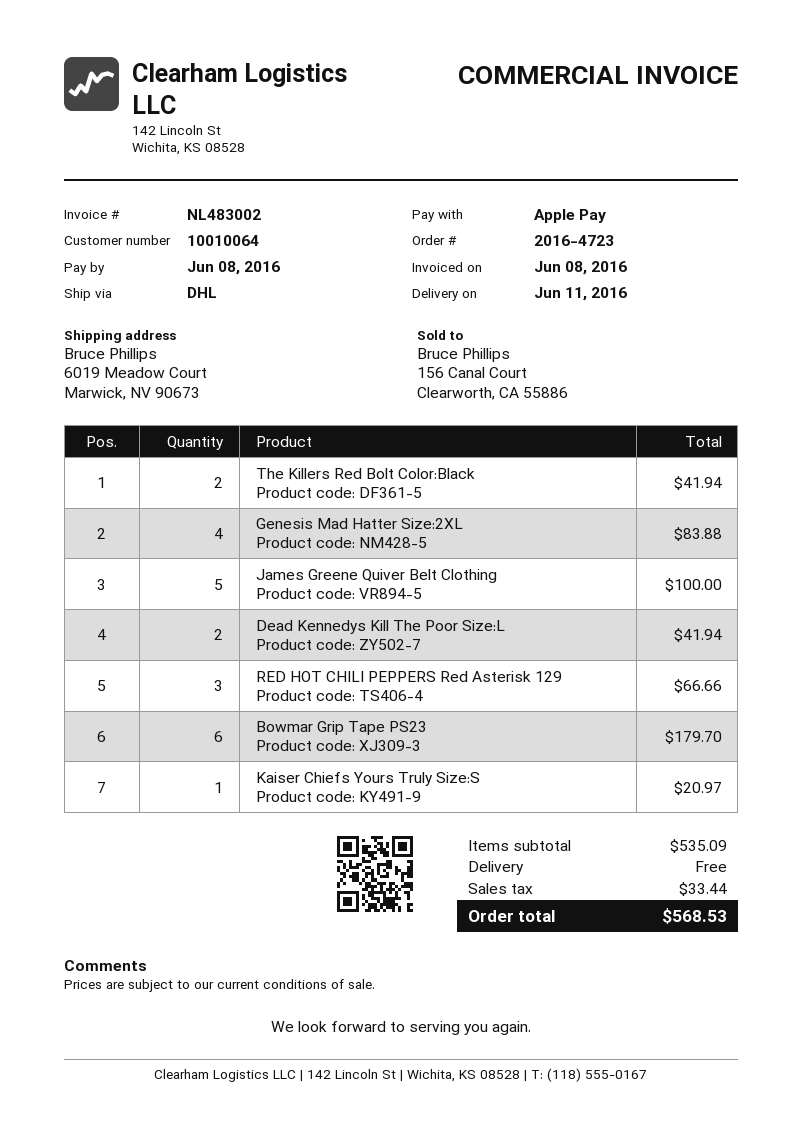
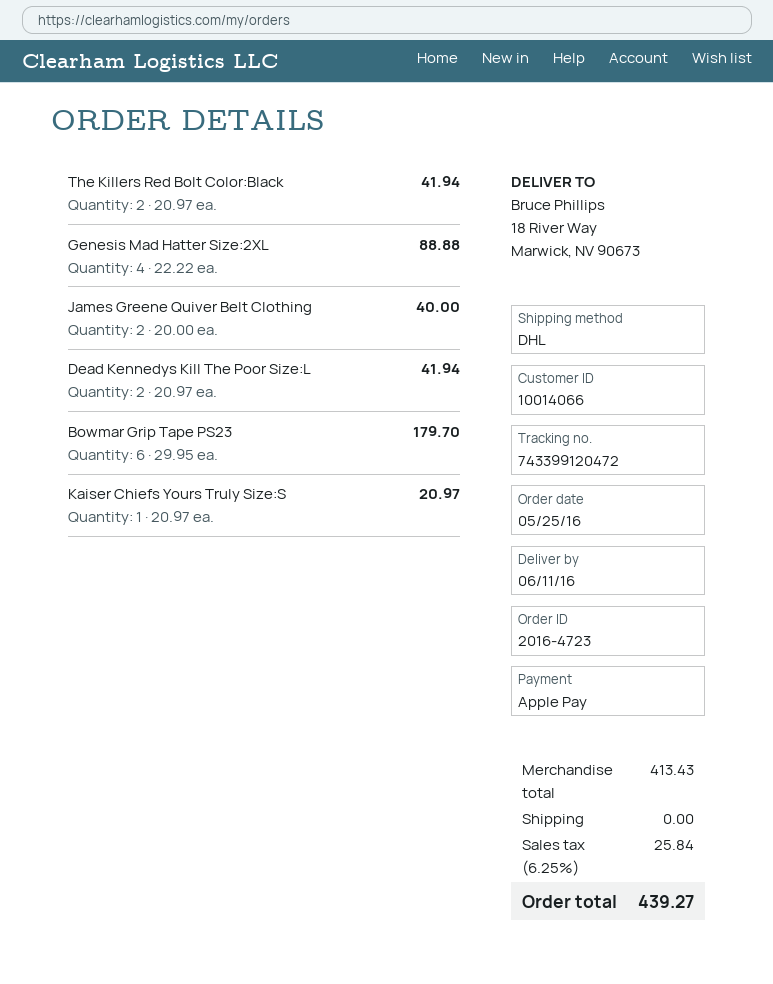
customer number: 10010064 -> 10014066
ship to: 6019 Meadow Court, Marwick, NV 90673 -> 18 River Way, Marwick, NV 90673
Genesis Mad Hatter Size:2XL: 4 for 83.88 -> 4 for 88.88
James Greene Quiver Belt Clothing: 5 for 100.00 -> 2 for 40.00
RED HOT CHILI PEPPERS Red Asterisk 129: 3 for 66.66 -> none
subtotal: 535.09 -> 413.43
tax: 33.44 -> 25.84
total: 568.53 -> 439.27

